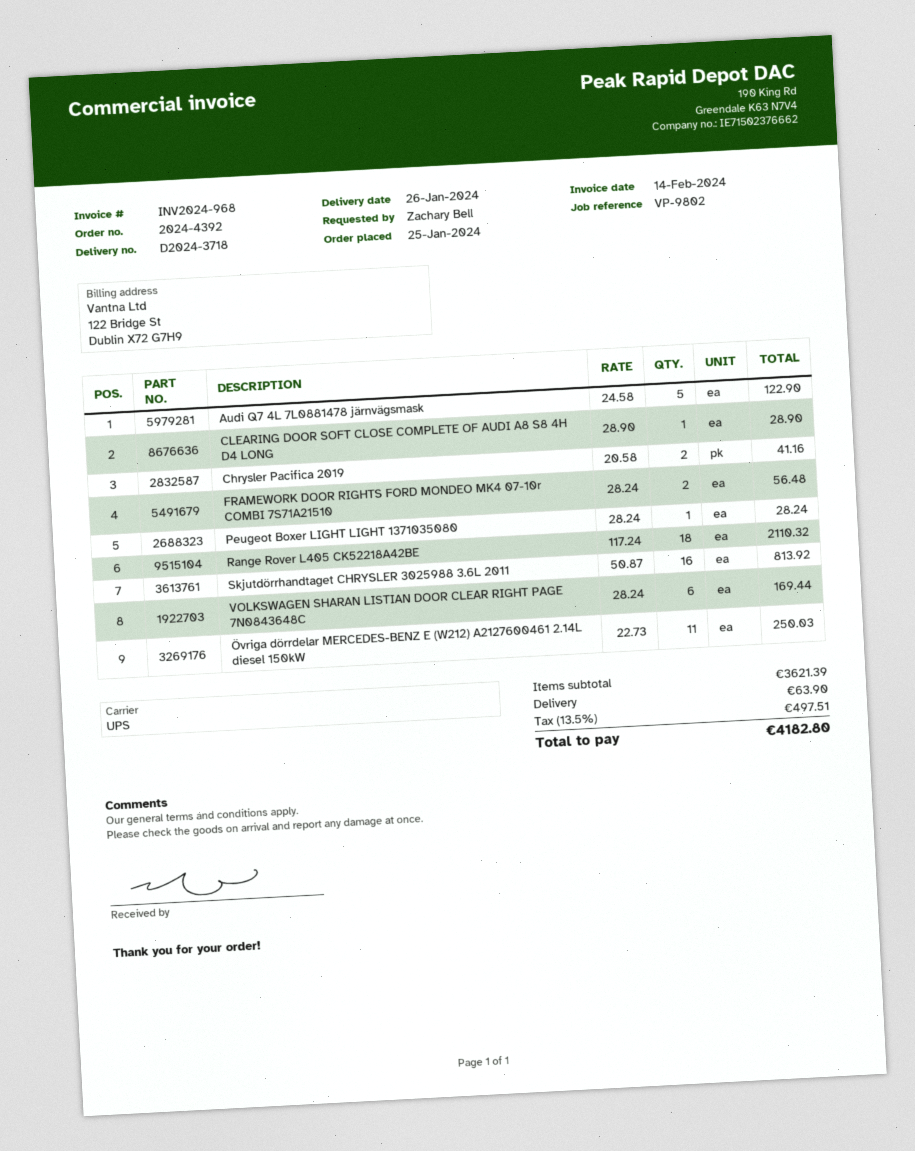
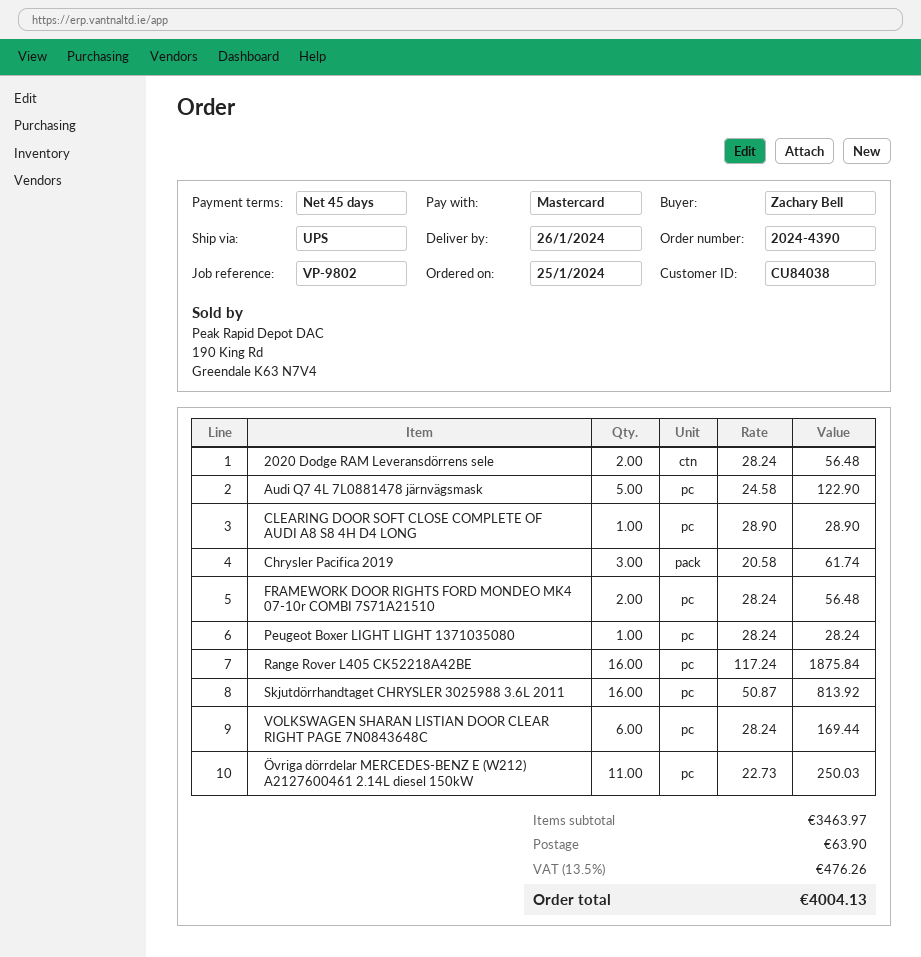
order number: 2024-4392 -> 2024-4390
Chrysler Pacifica 2019: 2 x 20.58 = 41.16 -> 3 x 20.58 = 61.74
Range Rover L405 CK52218A42BE: 18 x 117.24 = 2110.32 -> 16 x 117.24 = 1875.84
2020 Dodge RAM Leveransdörrens sele: none -> 2 x 28.24 = 56.48
subtotal: 3621.39 -> 3463.97
tax: 13.5% = 497.51 -> 13.5% = 476.26
total: 4182.80 -> 4004.13

